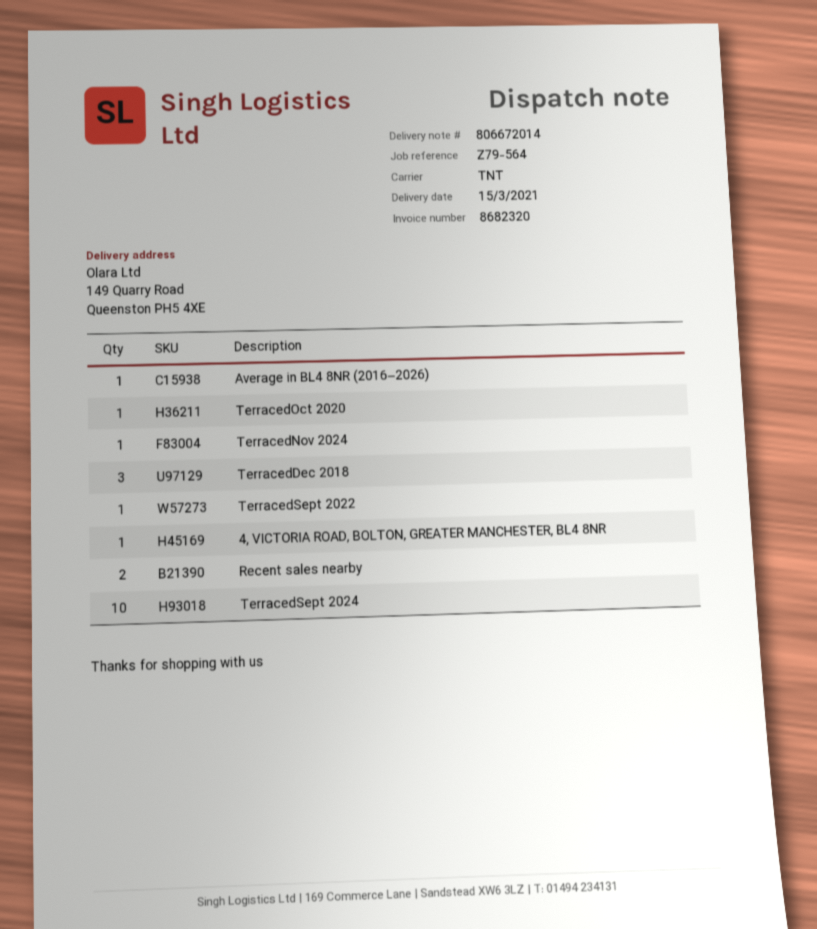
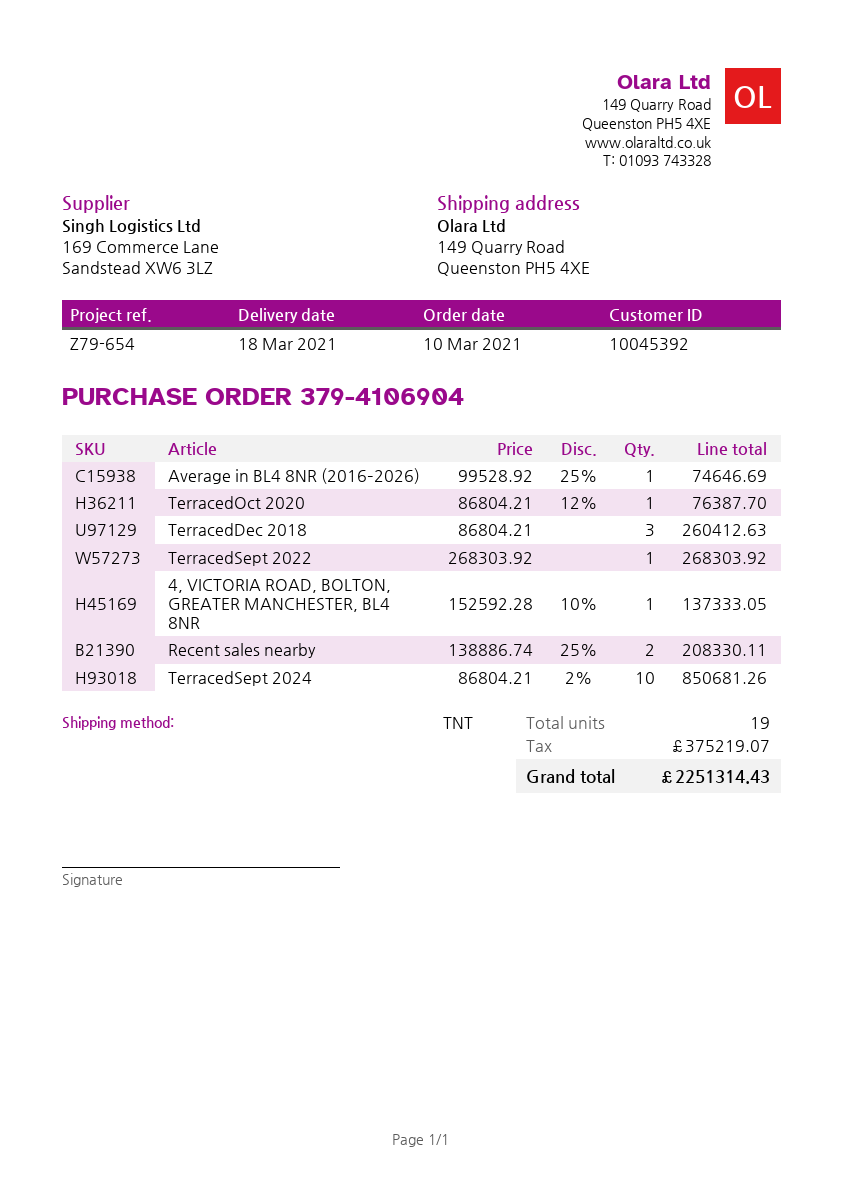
delivery date: 2021-03-15 -> 2021-03-18
reference: Z79-564 -> Z79-654
TerracedNov 2024: 1 -> none

